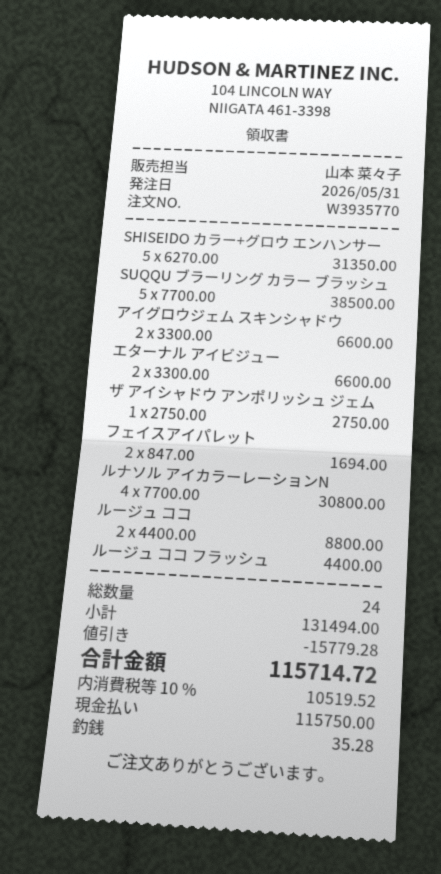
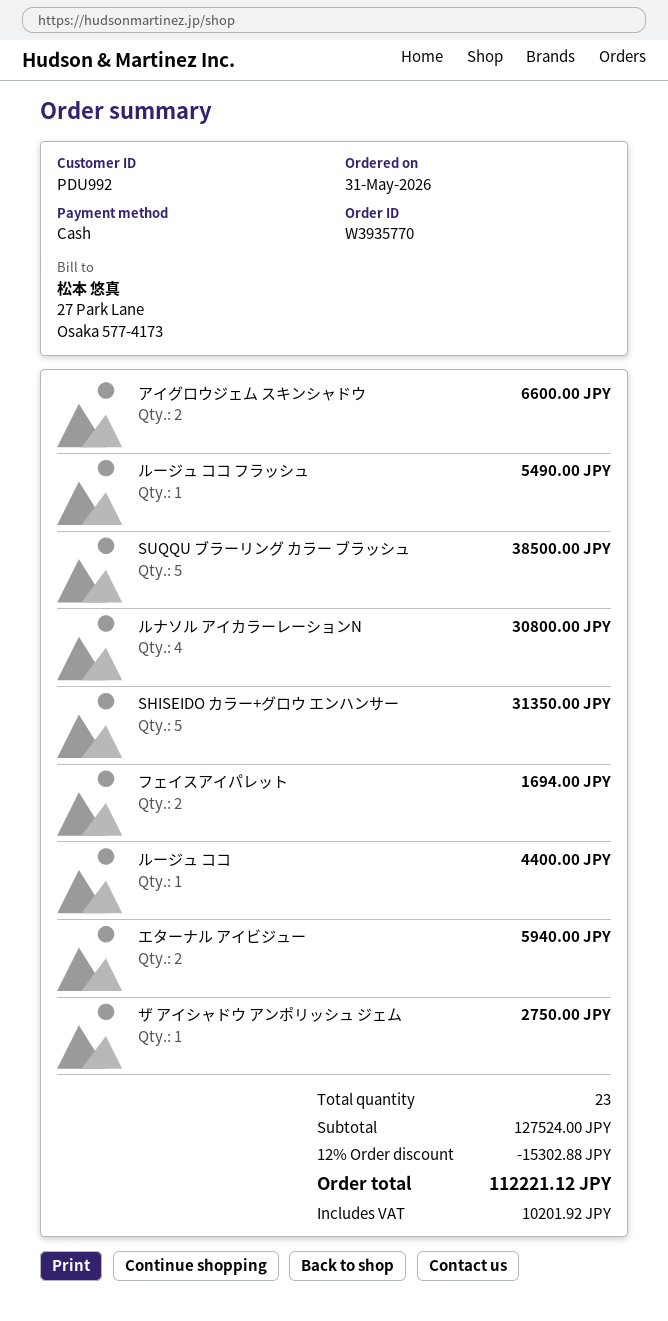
エターナル アイビジュー: 2 for 6600.00 -> 2 for 5940.00
ルージュ ココ: 2 for 8800.00 -> 1 for 4400.00
ルージュ ココ フラッシュ: 1 for 4400.00 -> 1 for 5490.00
total quantity: 24 -> 23
subtotal: 131494.00 -> 127524.00
discount: 15779.28 -> 15302.88
tax: 10519.52 -> 10201.92
total: 115714.72 -> 112221.12

